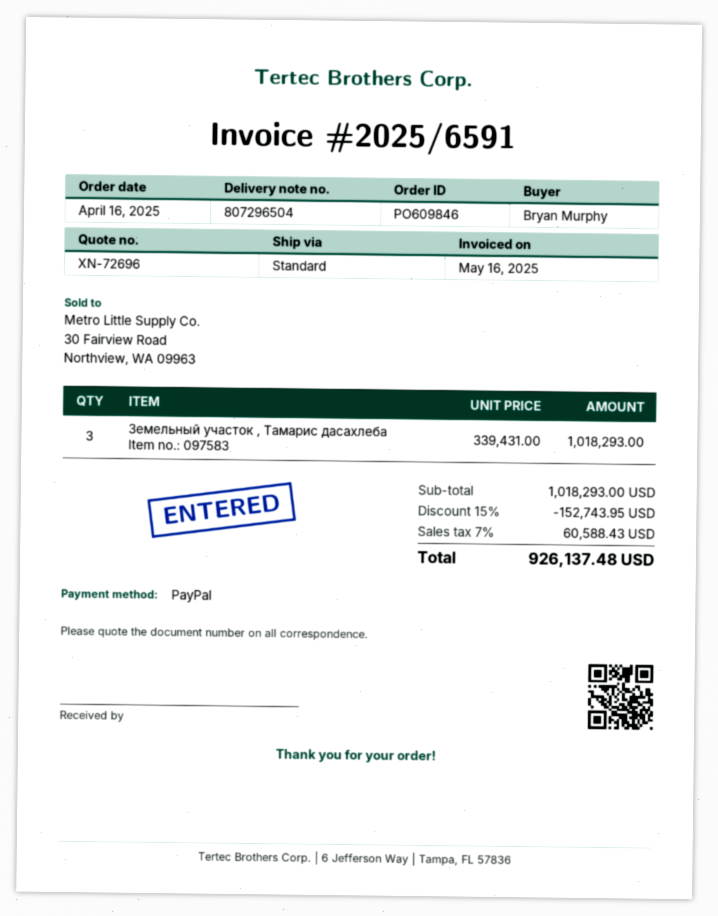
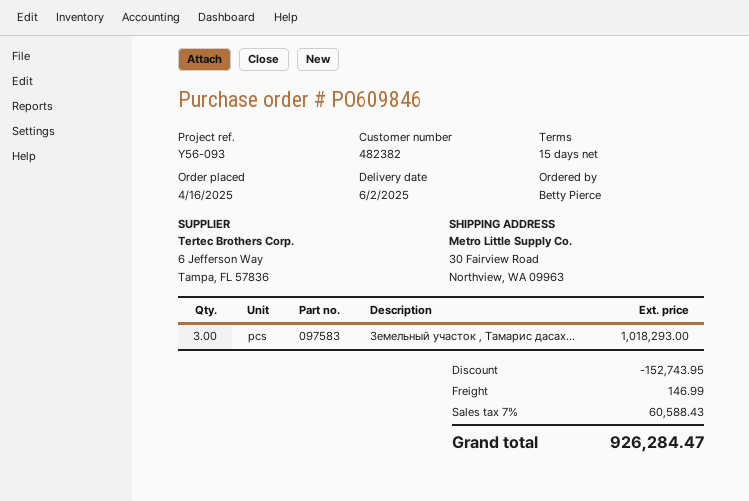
ordered by: Bryan Murphy -> Betty Pierce
shipping: none -> 146.99
total: 926137.48 -> 926284.47

